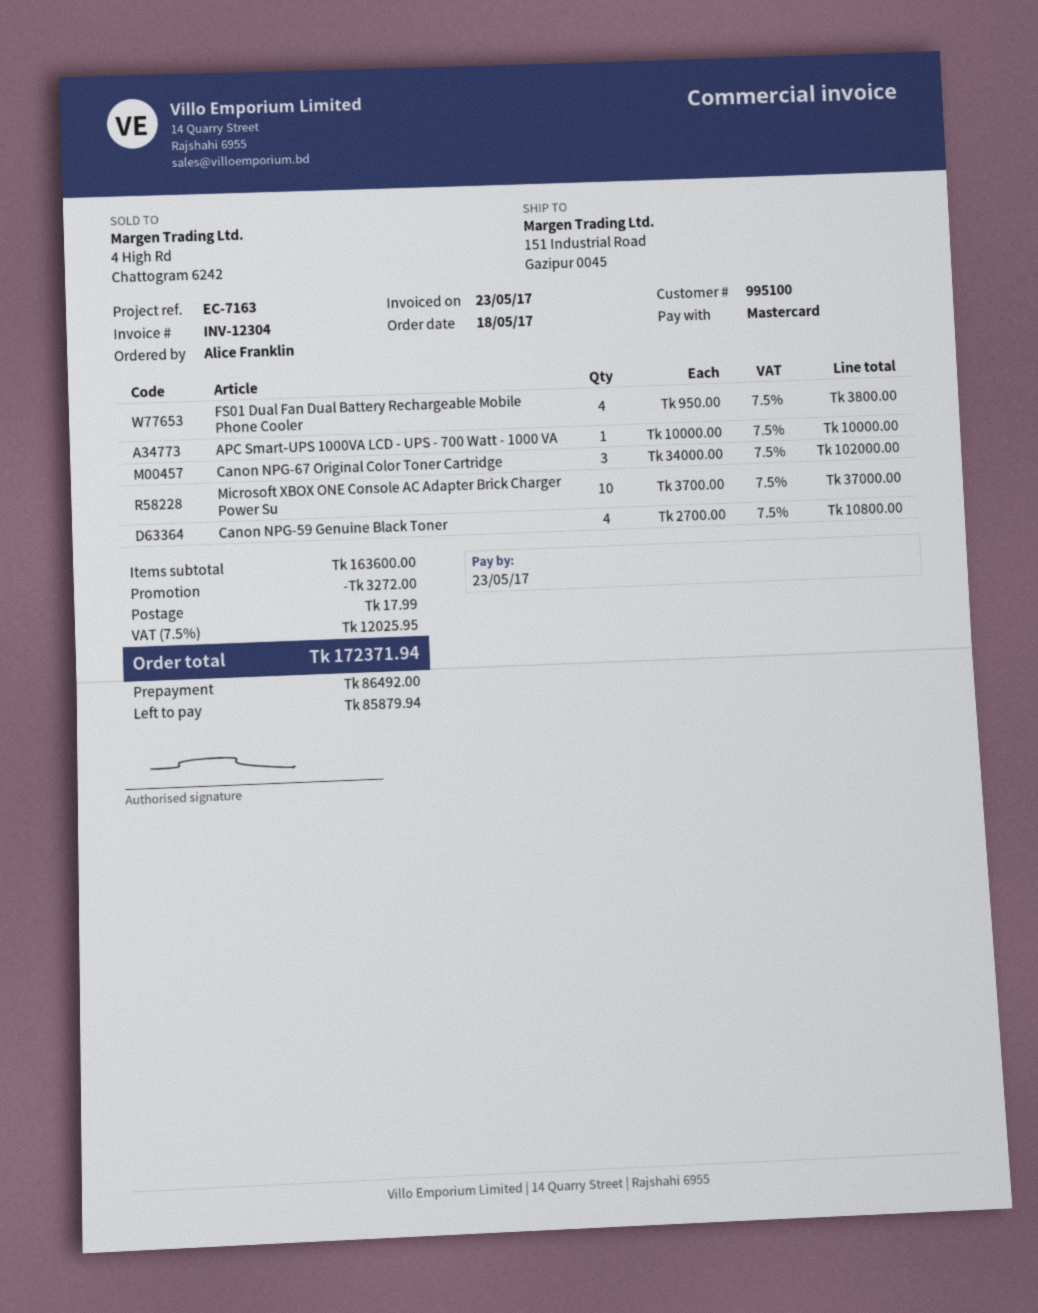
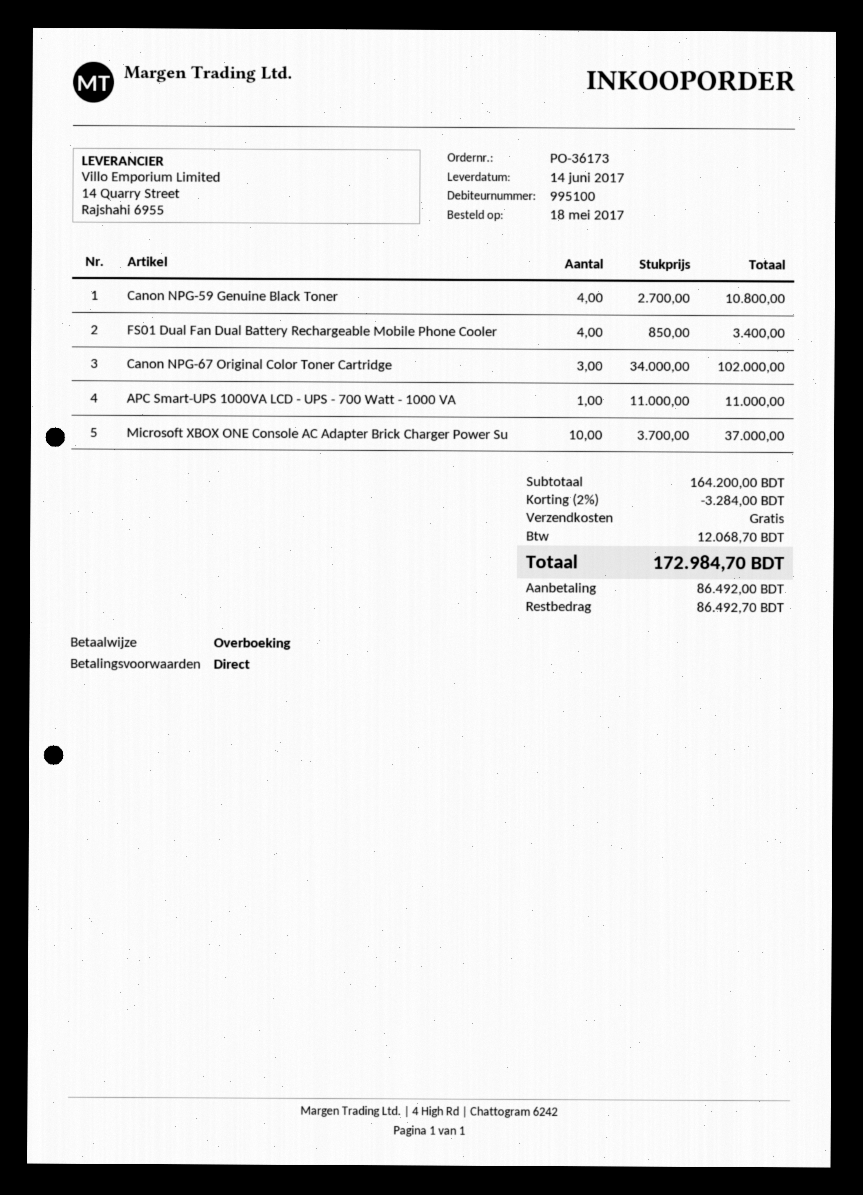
payment method: Mastercard -> bank transfer
FS01 Dual Fan Dual Battery Rechargeable Mobile Phone Cooler: 4 x 950.00 = 3800.00 -> 4 x 850.00 = 3400.00
APC Smart-UPS 1000VA LCD - UPS - 700 Watt - 1000 VA: 1 x 10000.00 = 10000.00 -> 1 x 11000.00 = 11000.00
subtotal: 163600.00 -> 164200.00
discount: 3272.00 -> 3284.00
shipping: 17.99 -> 0.00
tax: 12025.95 -> 12068.70
total: 172371.94 -> 172984.70
balance: 85879.94 -> 86492.70

